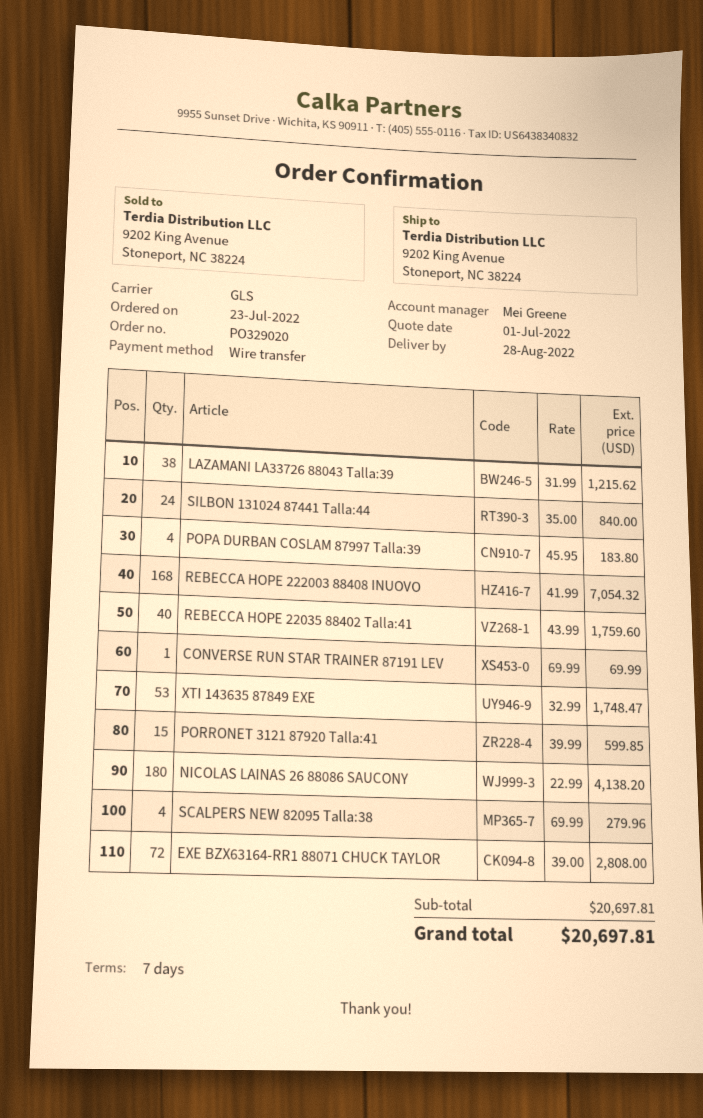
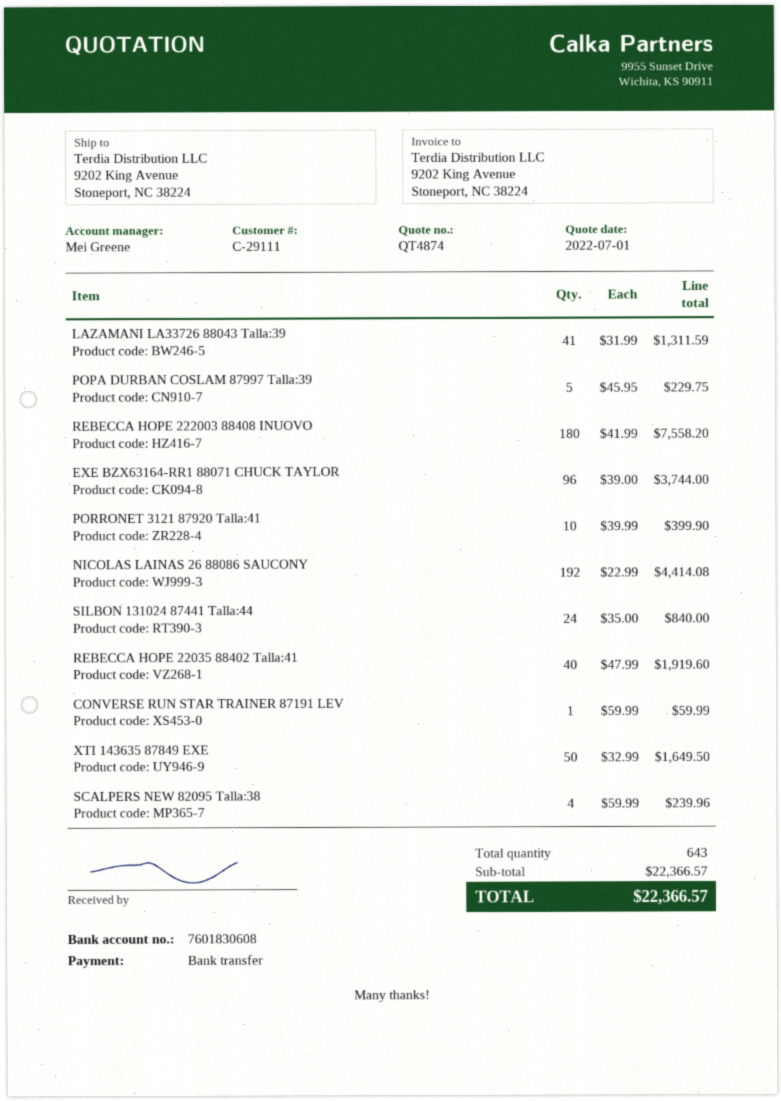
LAZAMANI LA33726 88043 Talla:39: 38 x 31.99 = 1215.62 -> 41 x 31.99 = 1311.59
POPA DURBAN COSLAM 87997 Talla:39: 4 x 45.95 = 183.80 -> 5 x 45.95 = 229.75
REBECCA HOPE 222003 88408 INUOVO: 168 x 41.99 = 7054.32 -> 180 x 41.99 = 7558.20
REBECCA HOPE 22035 88402 Talla:41: 40 x 43.99 = 1759.60 -> 40 x 47.99 = 1919.60
CONVERSE RUN STAR TRAINER 87191 LEV: 1 x 69.99 = 69.99 -> 1 x 59.99 = 59.99
XTI 143635 87849 EXE: 53 x 32.99 = 1748.47 -> 50 x 32.99 = 1649.50
PORRONET 3121 87920 Talla:41: 15 x 39.99 = 599.85 -> 10 x 39.99 = 399.90
NICOLAS LAINAS 26 88086 SAUCONY: 180 x 22.99 = 4138.20 -> 192 x 22.99 = 4414.08
SCALPERS NEW 82095 Talla:38: 4 x 69.99 = 279.96 -> 4 x 59.99 = 239.96
EXE BZX63164-RR1 88071 CHUCK TAYLOR: 72 x 39.00 = 2808.00 -> 96 x 39.00 = 3744.00
subtotal: 20697.81 -> 22366.57
total: 20697.81 -> 22366.57

